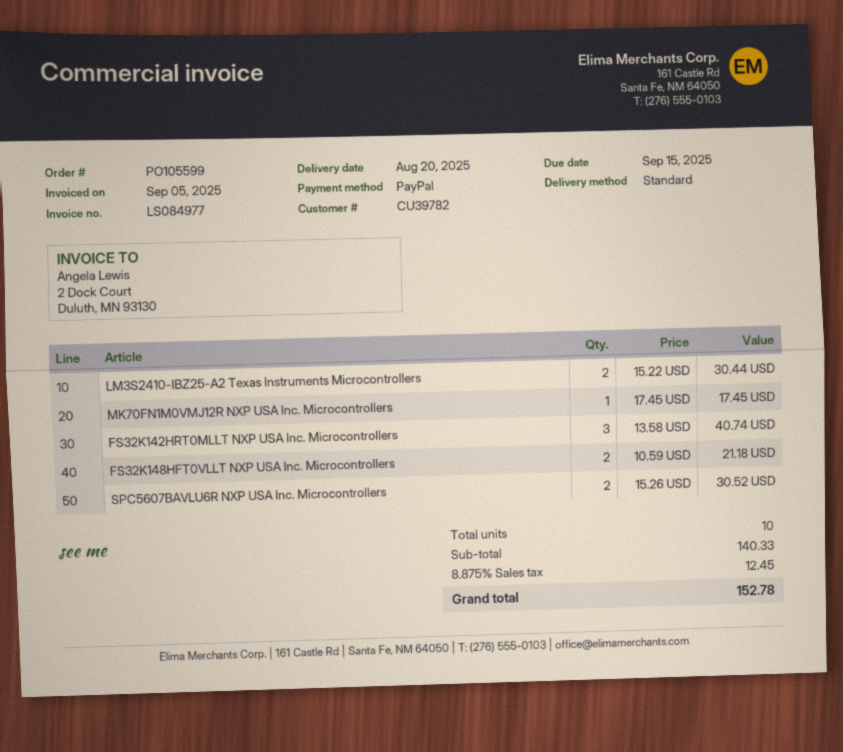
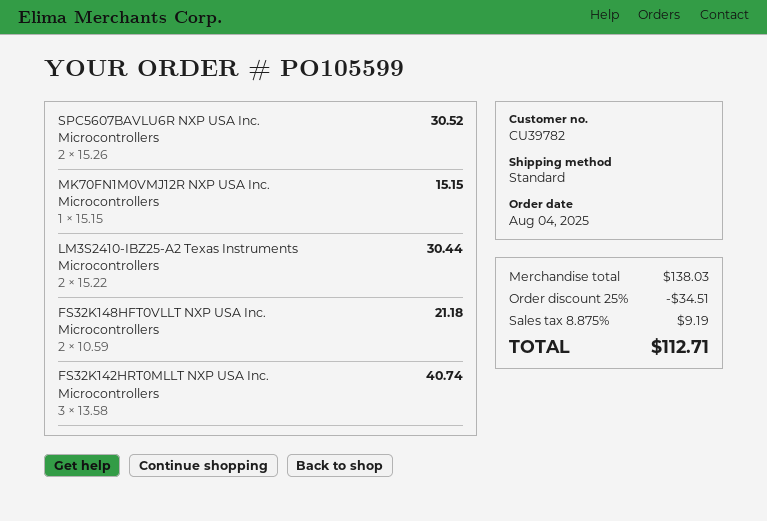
MK70FN1M0VMJ12R NXP USA Inc. Microcontrollers: 1 x 17.45 = 17.45 -> 1 x 15.15 = 15.15
subtotal: 140.33 -> 138.03
discount: none -> 25% = 34.51
tax: 8.875% = 12.45 -> 8.875% = 9.19
total: 152.78 -> 112.71

